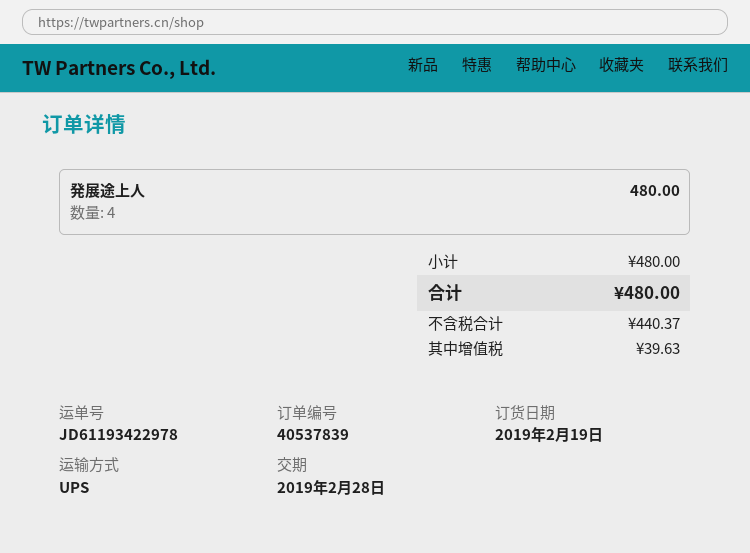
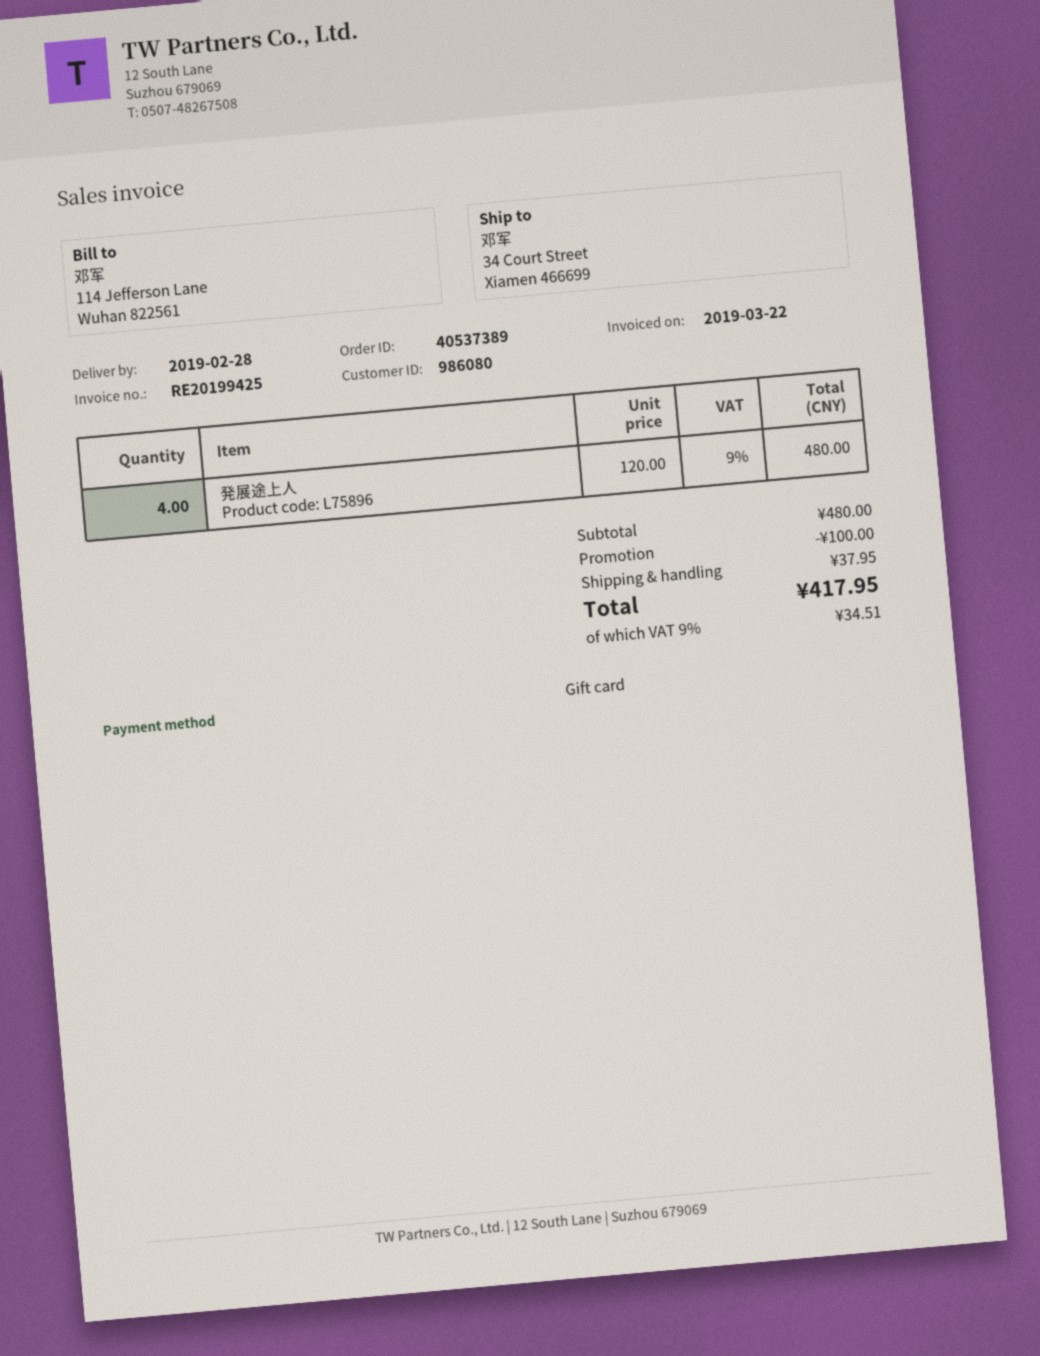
order number: 40537839 -> 40537389
discount: none -> 100.00
shipping: none -> 37.95
tax: 39.63 -> 34.51
total: 480.00 -> 417.95

